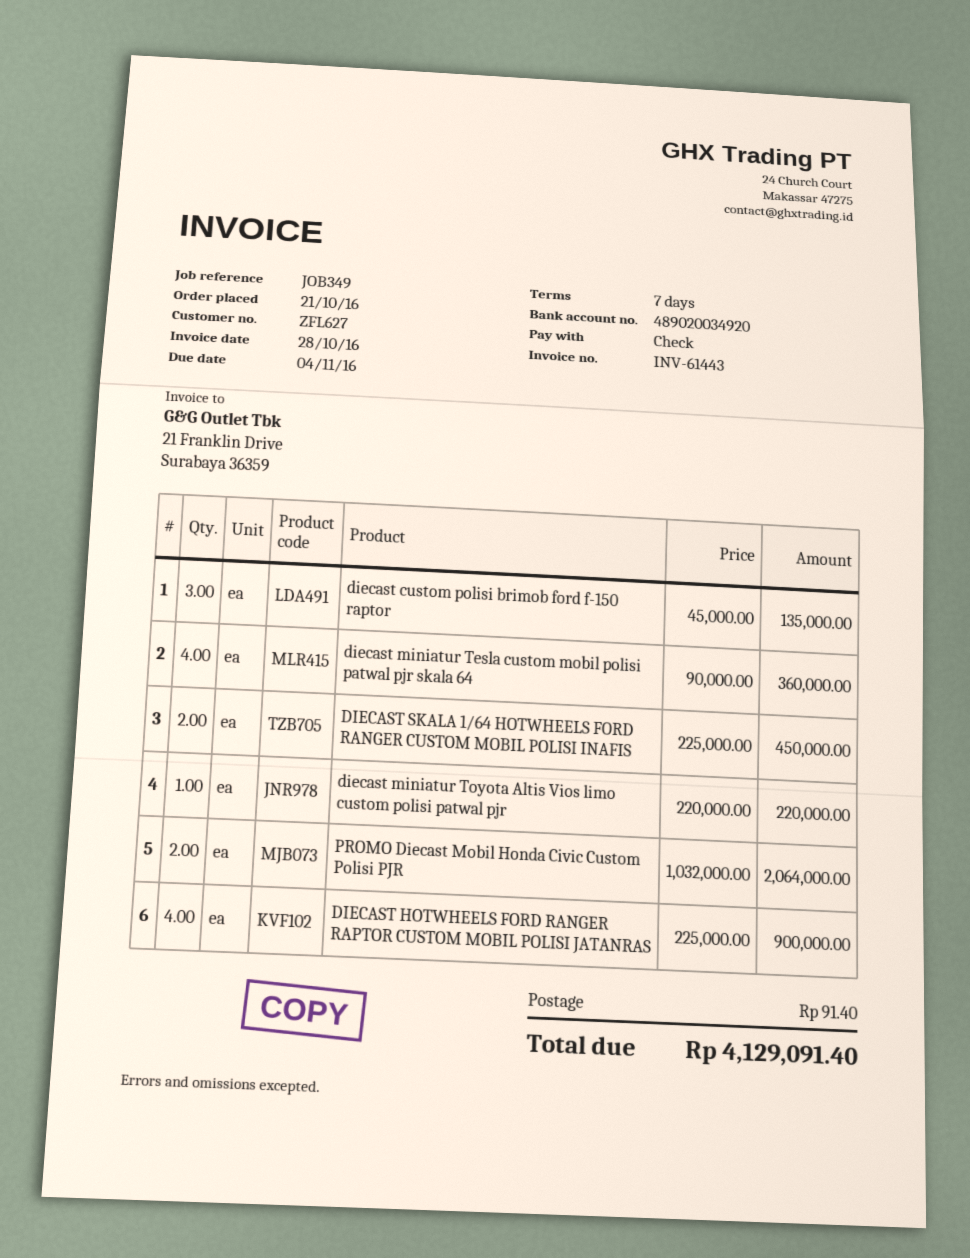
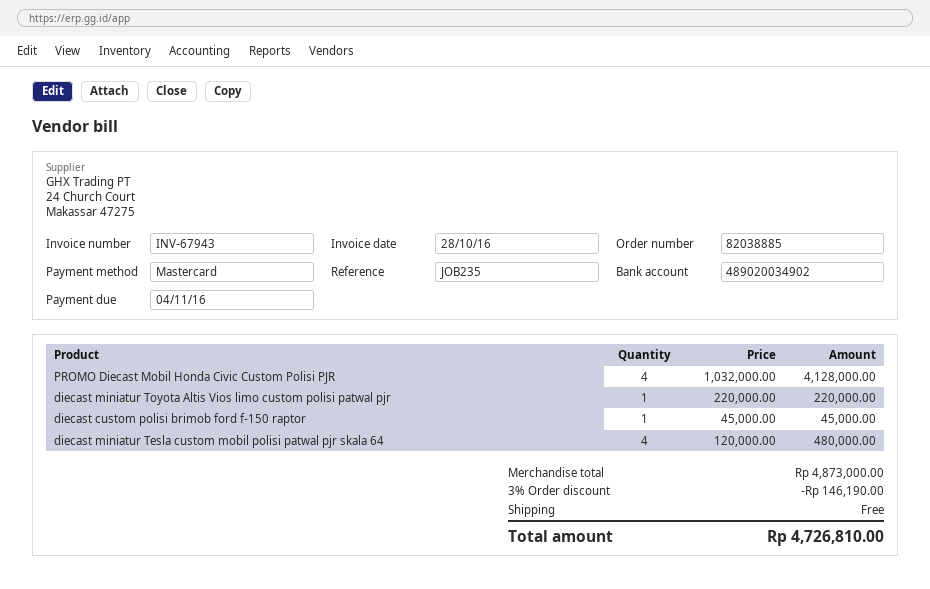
invoice number: INV-61443 -> INV-67943
reference: JOB349 -> JOB235
payment method: cheque -> Mastercard
bank account: 489020034920 -> 489020034902
diecast custom polisi brimob ford f-150 raptor: 3 x 45000.00 = 135000.00 -> 1 x 45000.00 = 45000.00
diecast miniatur Tesla custom mobil polisi patwal pjr skala 64: 4 x 90000.00 = 360000.00 -> 4 x 120000.00 = 480000.00
DIECAST SKALA 1/64 HOTWHEELS FORD RANGER CUSTOM MOBIL POLISI INAFIS: 2 x 225000.00 = 450000.00 -> none
PROMO Diecast Mobil Honda Civic Custom Polisi PJR: 2 x 1032000.00 = 2064000.00 -> 4 x 1032000.00 = 4128000.00
DIECAST HOTWHEELS FORD RANGER RAPTOR CUSTOM MOBIL POLISI JATANRAS: 4 x 225000.00 = 900000.00 -> none
discount: none -> 3% = 146190.00
shipping: 91.40 -> 0.00
total: 4129091.40 -> 4726810.00

